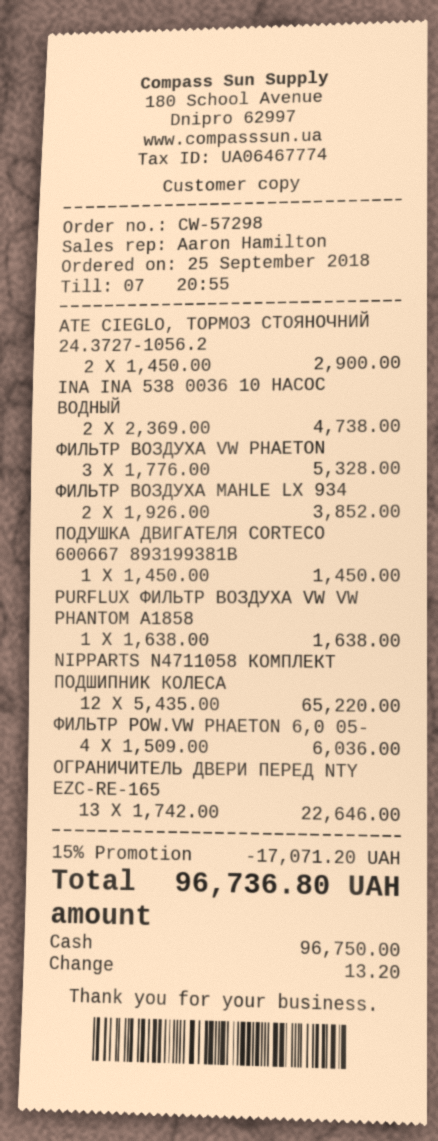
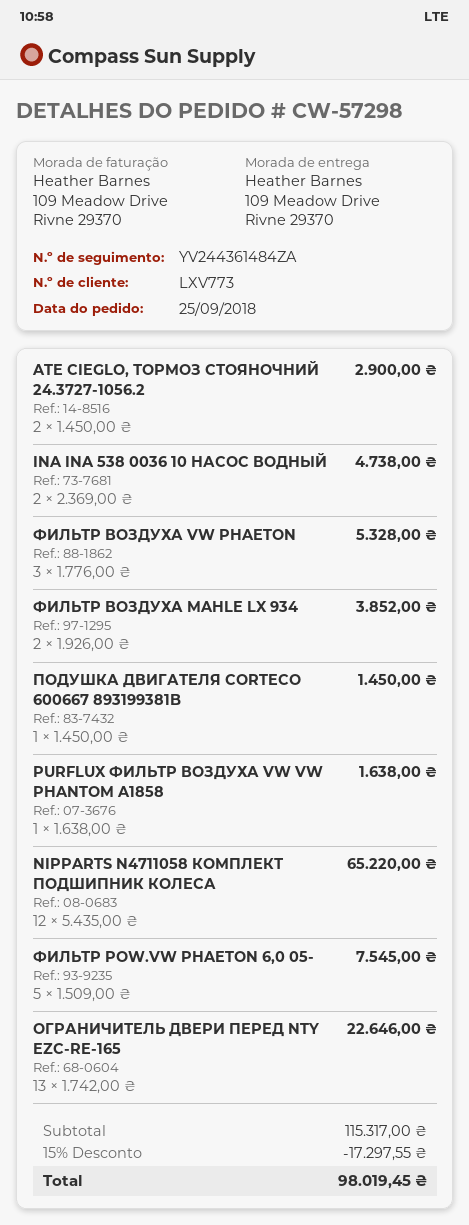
ФИЛЬТР POW.VW PHAETON 6,0 05-: 4 x 1509.00 = 6036.00 -> 5 x 1509.00 = 7545.00
discount: 15% = 17071.20 -> 15% = 17297.55
total: 96736.80 -> 98019.45

